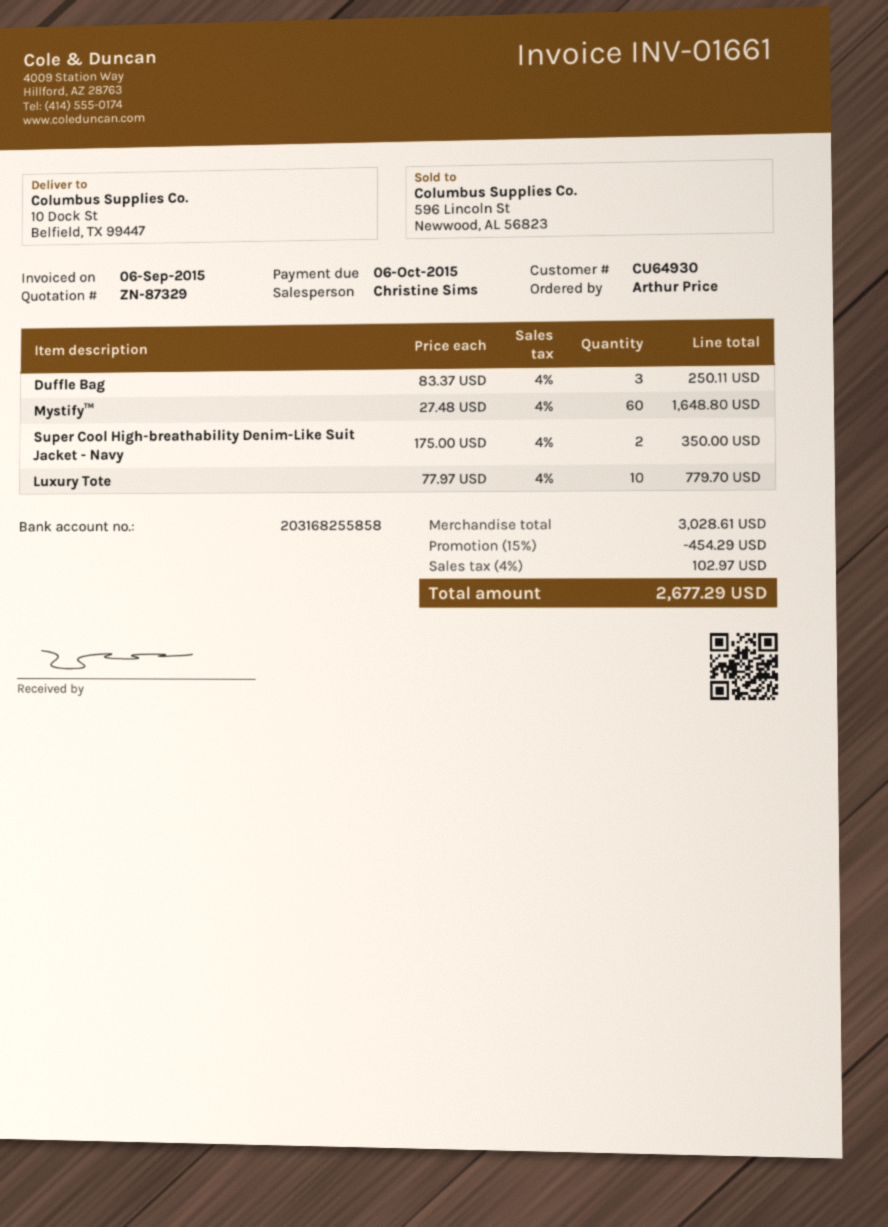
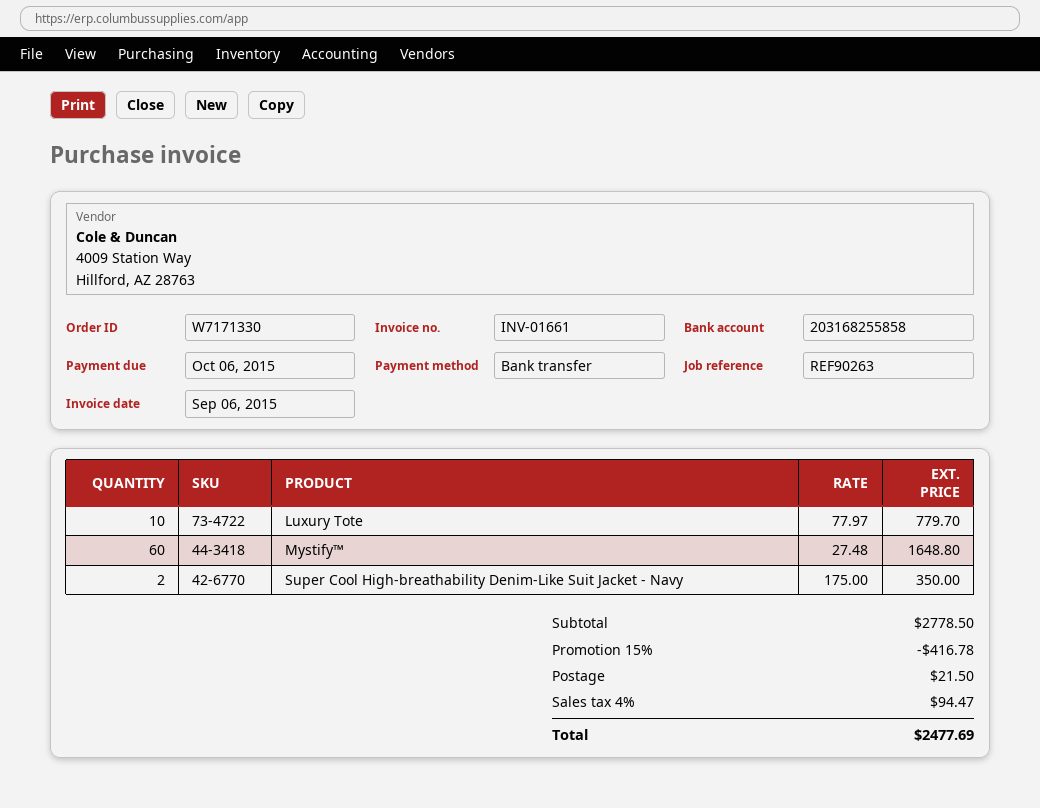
Duffle Bag: 3 x 83.37 = 250.11 -> none
subtotal: 3028.61 -> 2778.50
discount: 15% = 454.29 -> 15% = 416.78
shipping: none -> 21.50
tax: 4% = 102.97 -> 4% = 94.47
total: 2677.29 -> 2477.69

